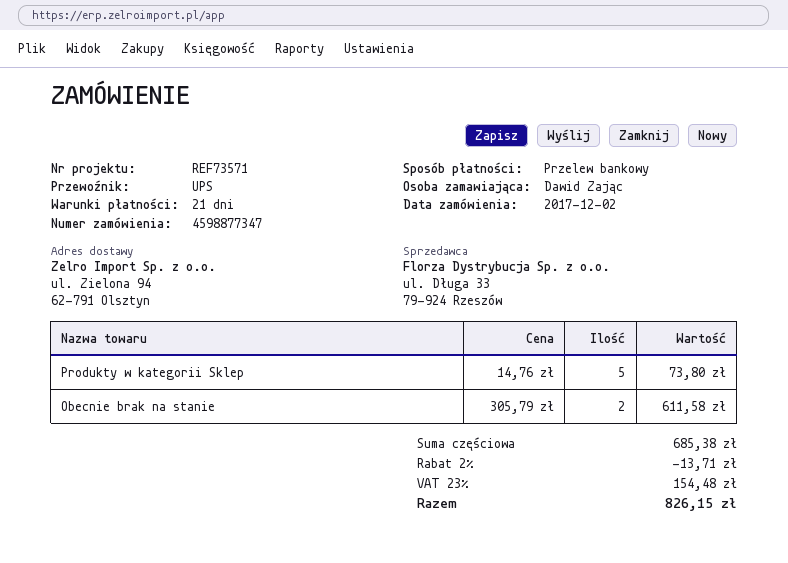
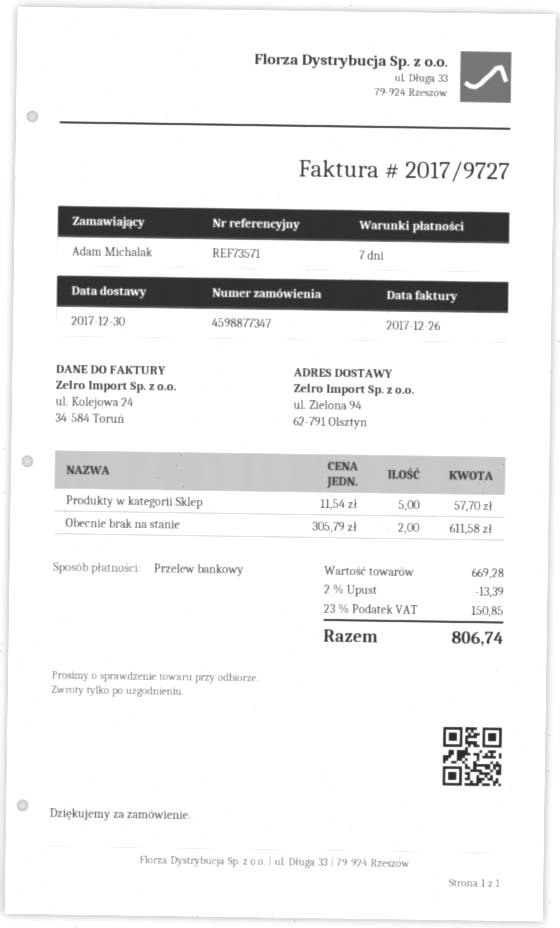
payment terms: 21 days -> 7 days
ordered by: Dawid Zając -> Adam Michalak
Produkty w kategorii Sklep: 5 x 14.76 = 73.80 -> 5 x 11.54 = 57.70
subtotal: 685.38 -> 669.28
discount: 2% = 13.71 -> 2% = 13.39
tax: 23% = 154.48 -> 23% = 150.85
total: 826.15 -> 806.74

